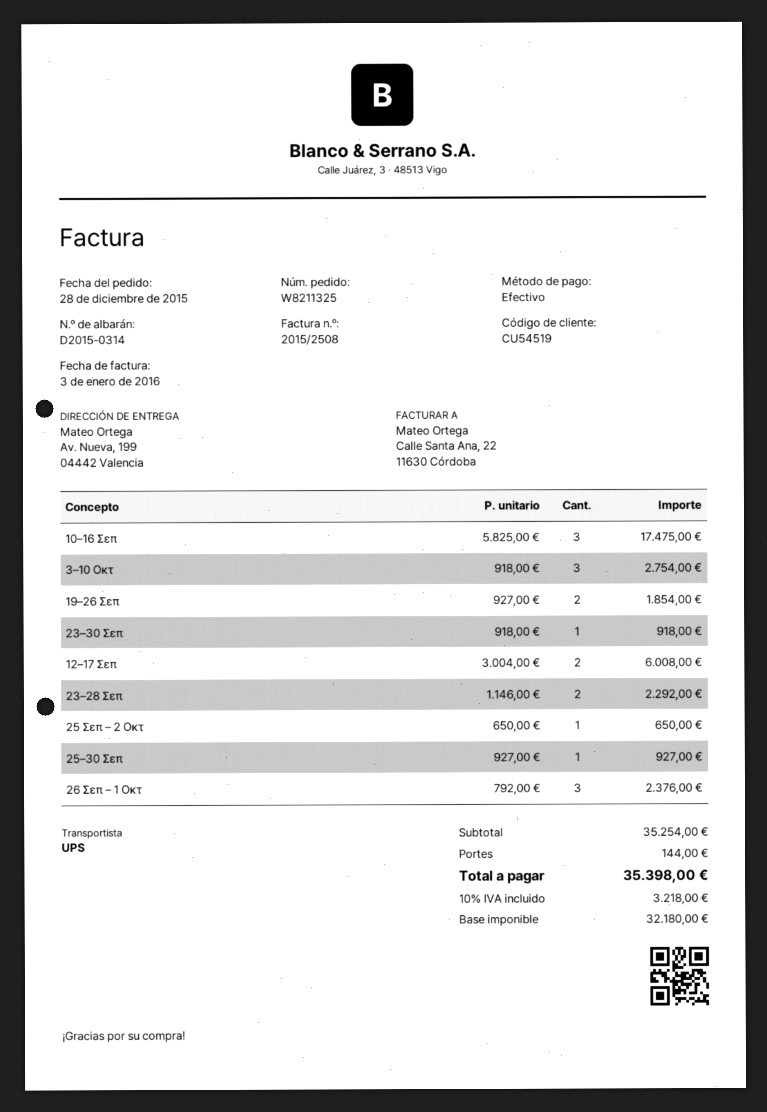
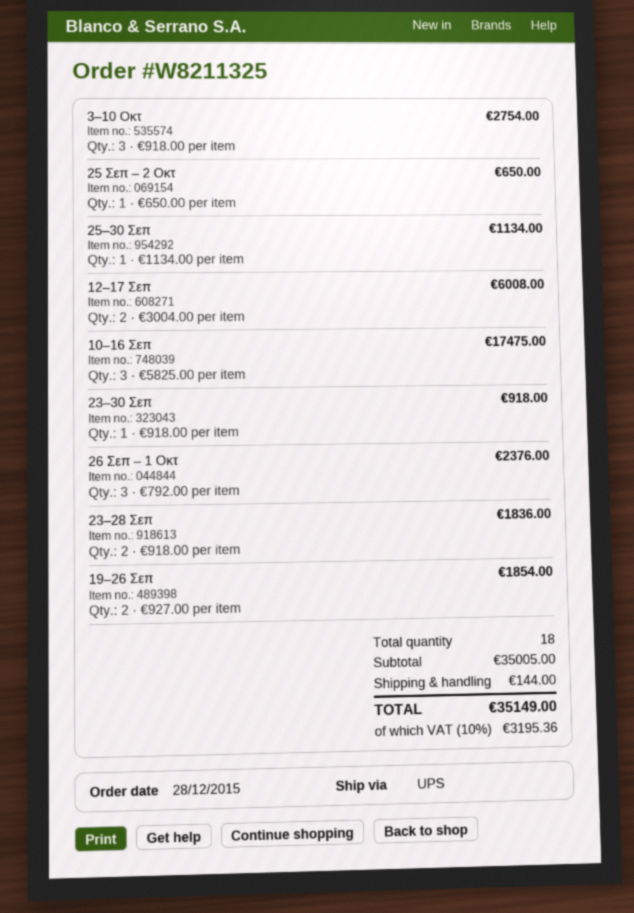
23–28 Σεπ: 2 x 1146.00 = 2292.00 -> 2 x 918.00 = 1836.00
25–30 Σεπ: 1 x 927.00 = 927.00 -> 1 x 1134.00 = 1134.00
subtotal: 35254.00 -> 35005.00
tax: 10% = 3218.00 -> 10% = 3195.36
total: 35398.00 -> 35149.00

